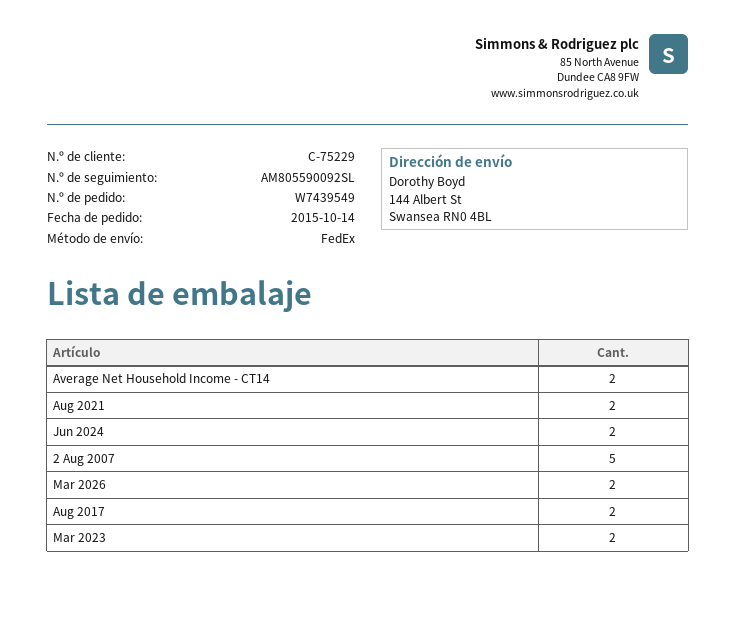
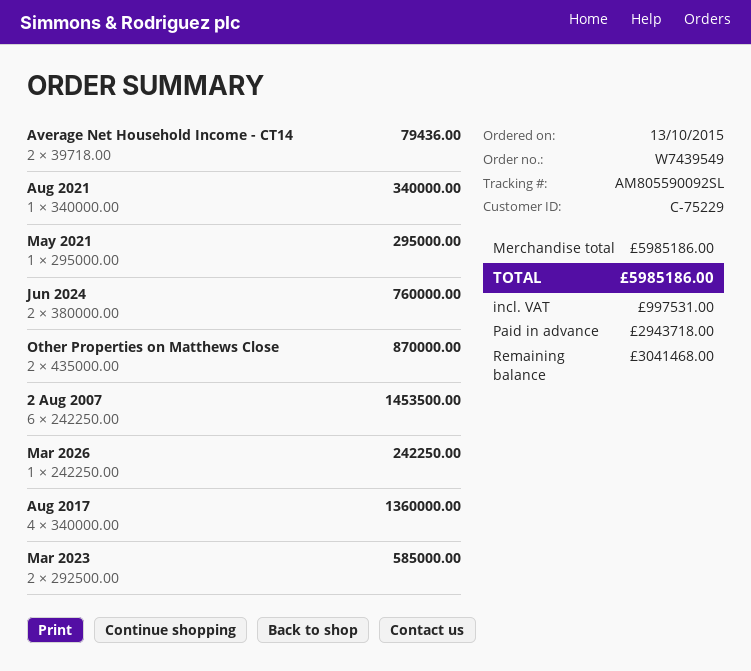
order date: 2015-10-14 -> 2015-10-13
Aug 2021: 2 -> 1
2 Aug 2007: 5 -> 6
Mar 2026: 2 -> 1
Aug 2017: 2 -> 4
May 2021: none -> 1
Other Properties on Matthews Close: none -> 2

